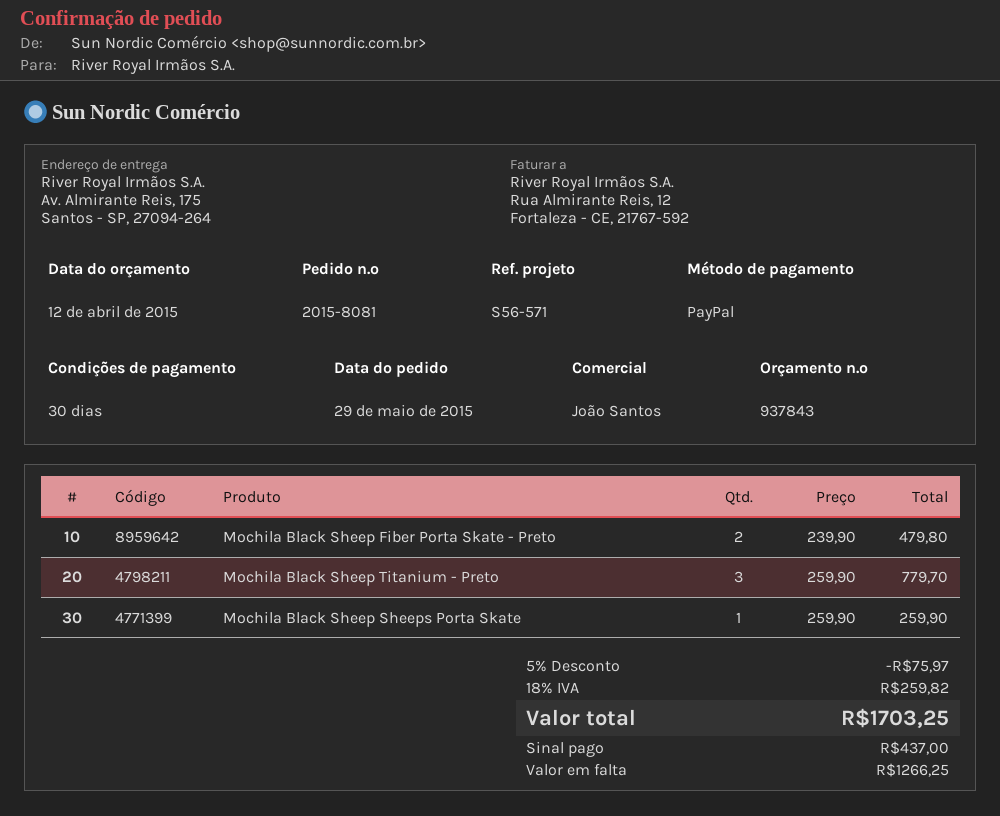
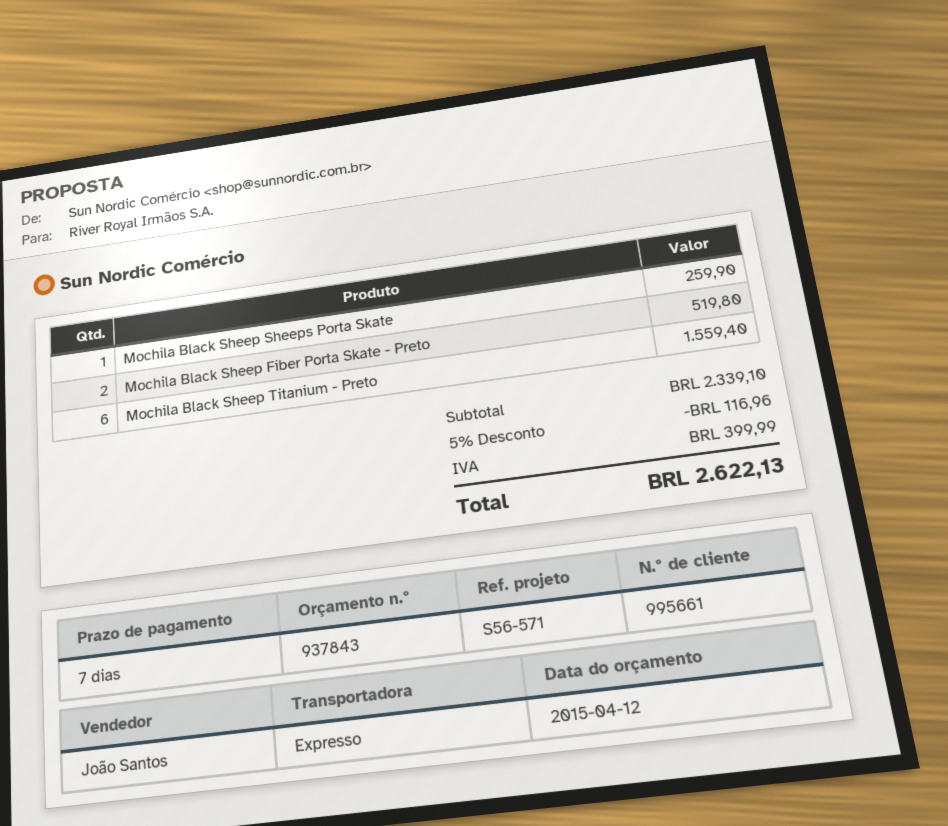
payment terms: 30 days -> 7 days
Mochila Black Sheep Fiber Porta Skate - Preto: 2 for 479.80 -> 2 for 519.80
Mochila Black Sheep Titanium - Preto: 3 for 779.70 -> 6 for 1559.40
discount: 5% = 75.97 -> 5% = 116.96
tax: 259.82 -> 399.99
total: 1703.25 -> 2622.13

